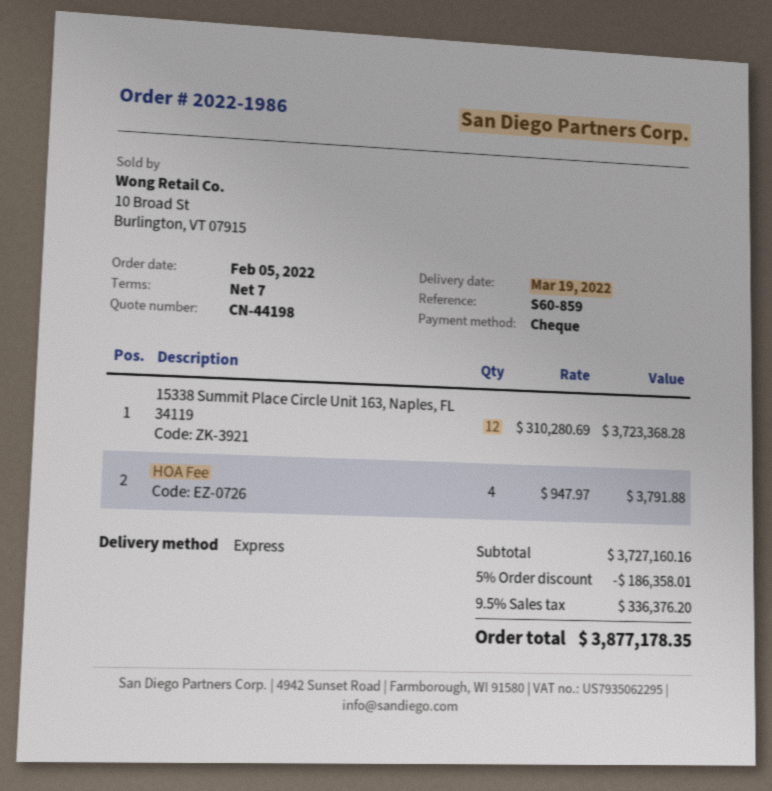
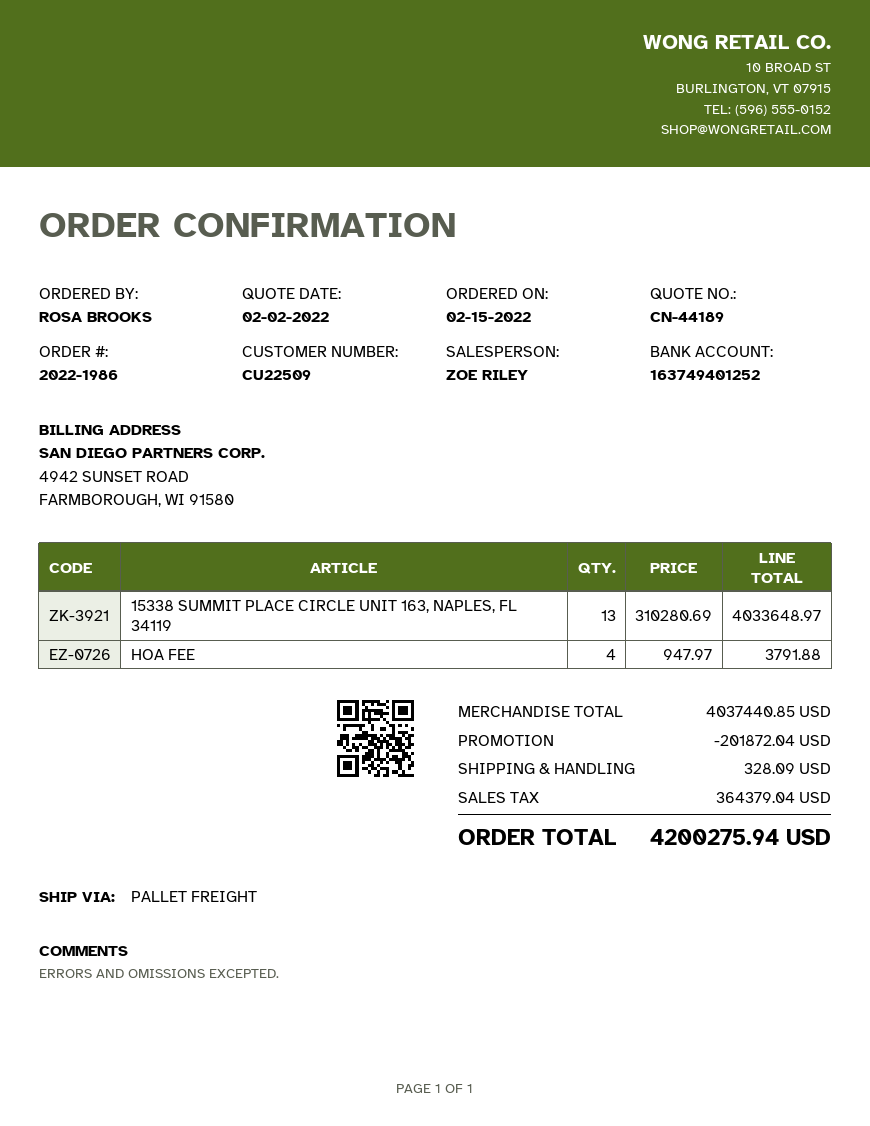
quote number: CN-44198 -> CN-44189
order date: 2022-02-05 -> 2022-02-15
shipping method: express -> pallet freight
15338 Summit Place Circle Unit 163, Naples, FL 34119: 12 x 310280.69 = 3723368.28 -> 13 x 310280.69 = 4033648.97
subtotal: 3727160.16 -> 4037440.85
discount: 186358.01 -> 201872.04
shipping: none -> 328.09
tax: 336376.20 -> 364379.04
total: 3877178.35 -> 4200275.94

